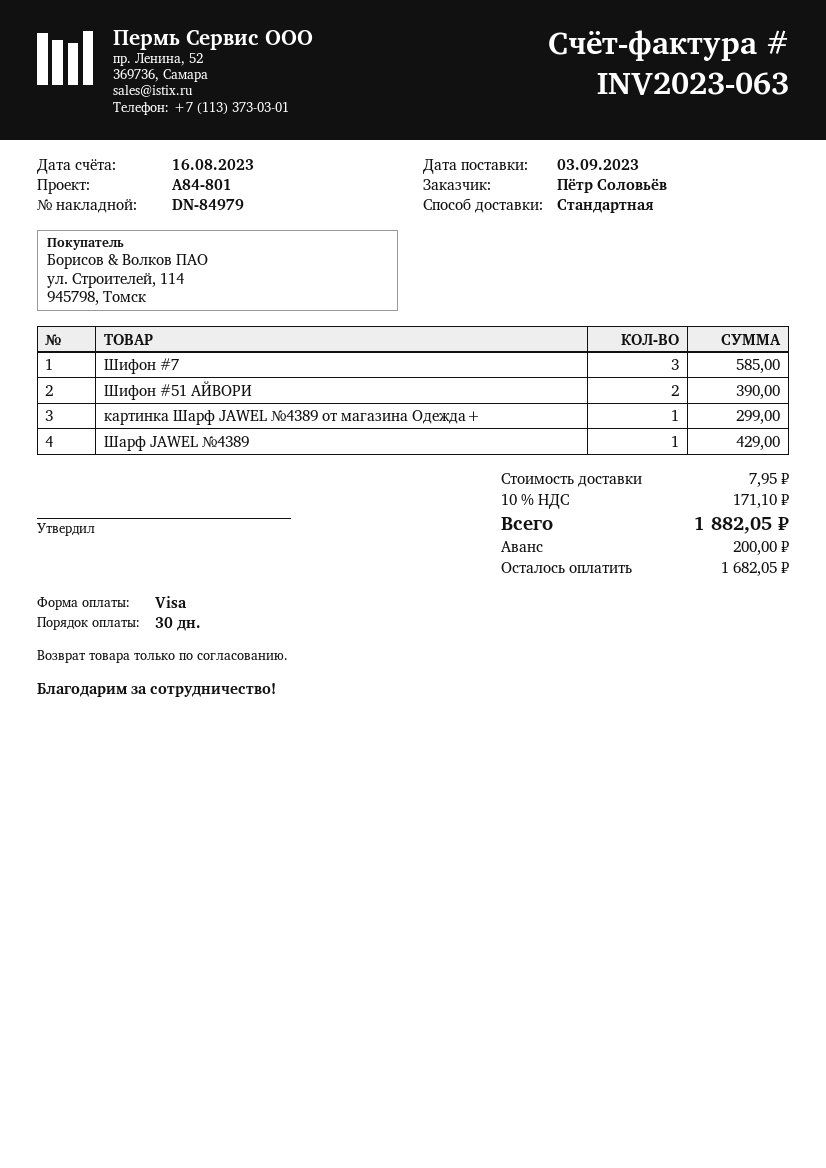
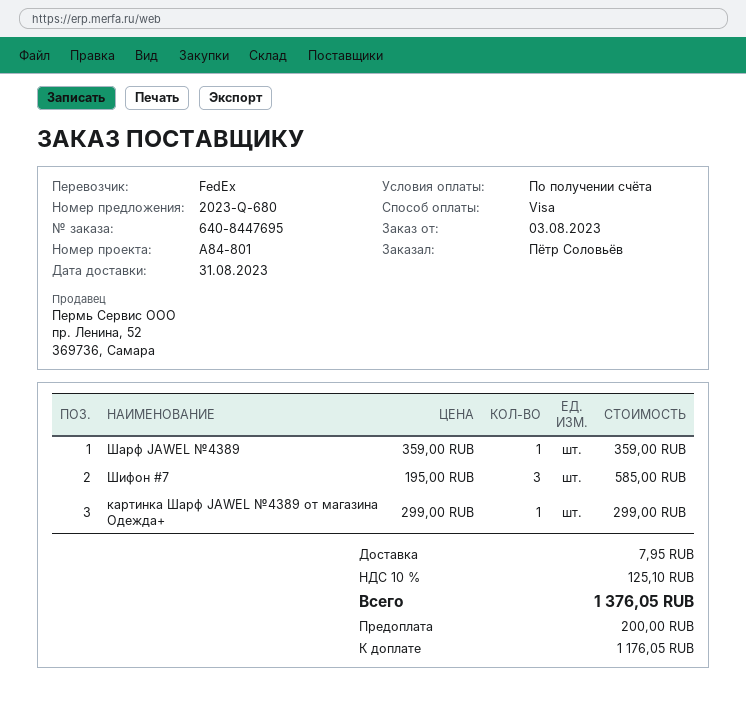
delivery date: 2023-09-03 -> 2023-08-31
payment terms: 30 days -> on receipt
shipping method: standard -> FedEx
Шифон #51 АЙВОРИ: 2 for 390.00 -> none
Шарф JAWEL №4389: 1 for 429.00 -> 1 for 359.00
tax: 10% = 171.10 -> 10% = 125.10
total: 1882.05 -> 1376.05
balance: 1682.05 -> 1176.05

